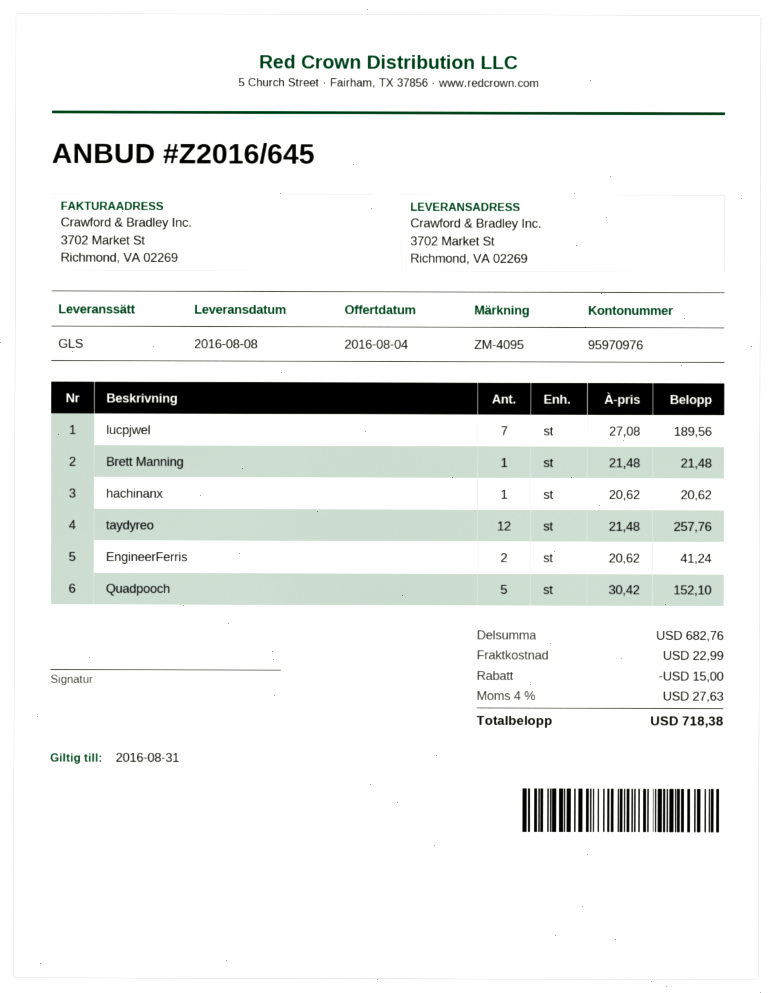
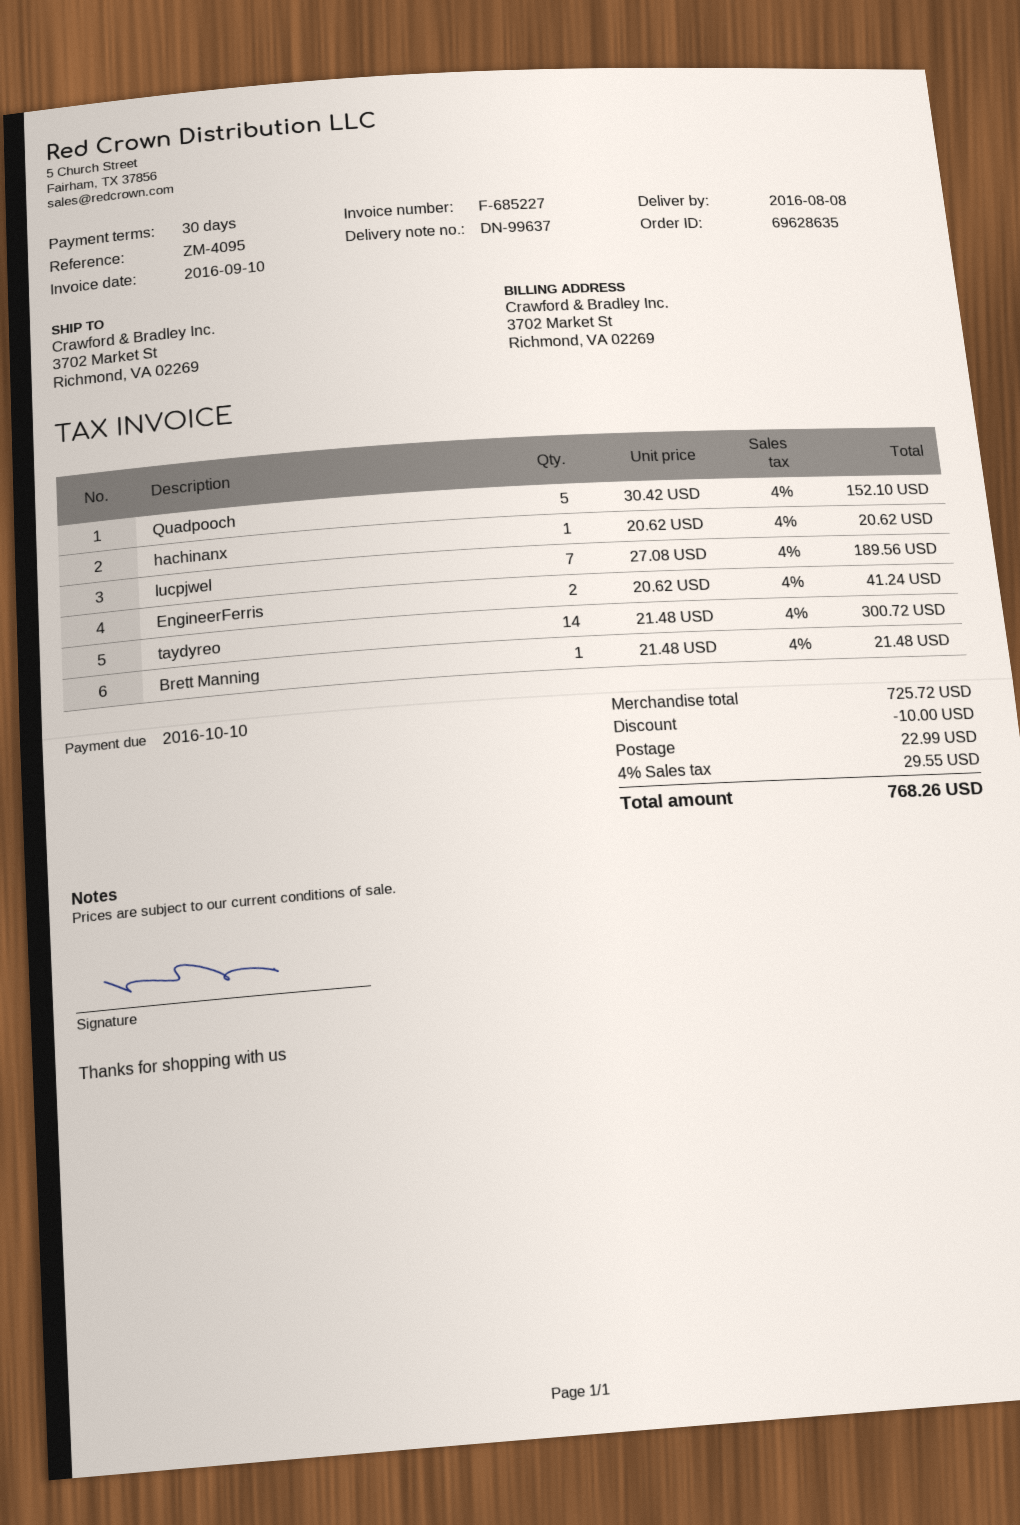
taydyreo: 12 x 21.48 = 257.76 -> 14 x 21.48 = 300.72
subtotal: 682.76 -> 725.72
discount: 15.00 -> 10.00
tax: 4% = 27.63 -> 4% = 29.55
total: 718.38 -> 768.26

